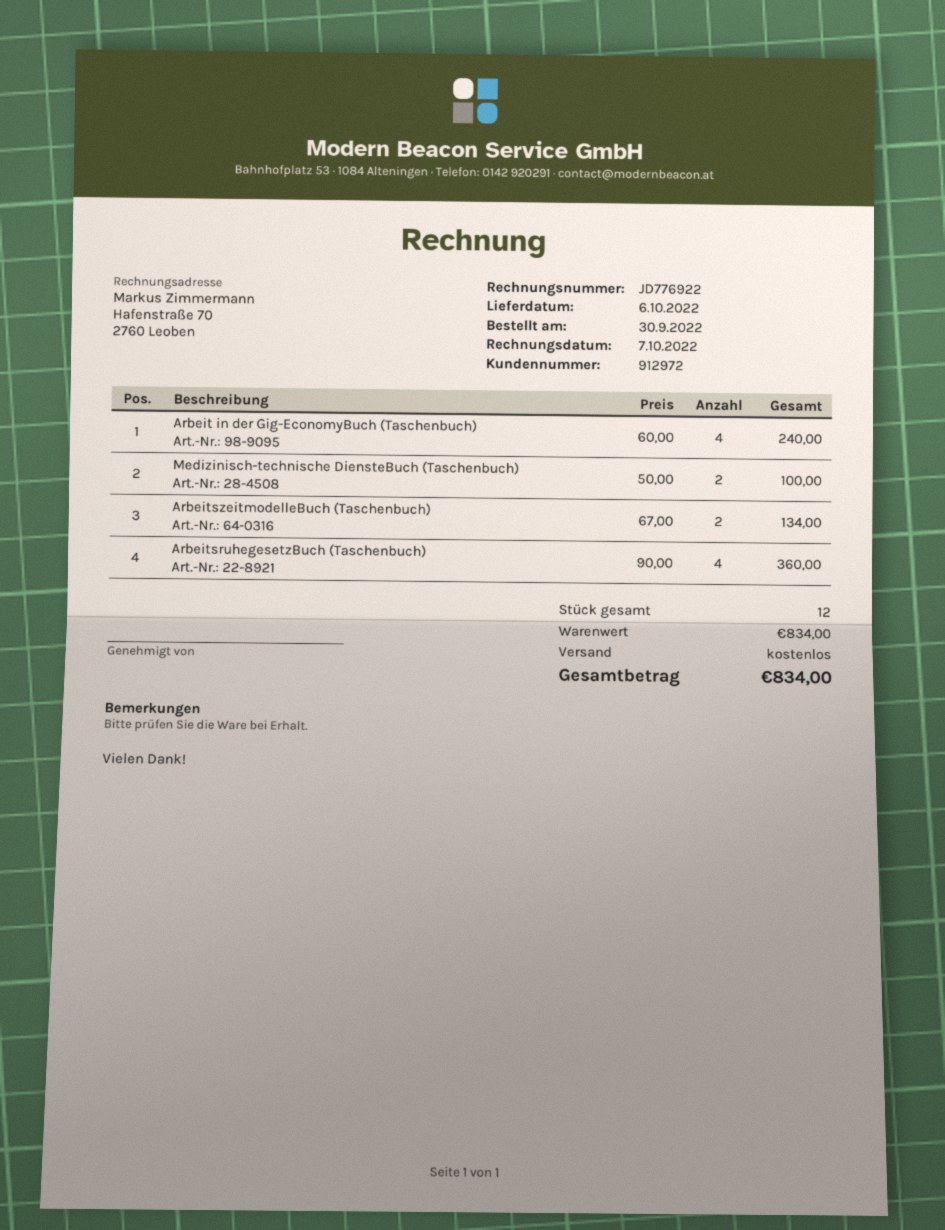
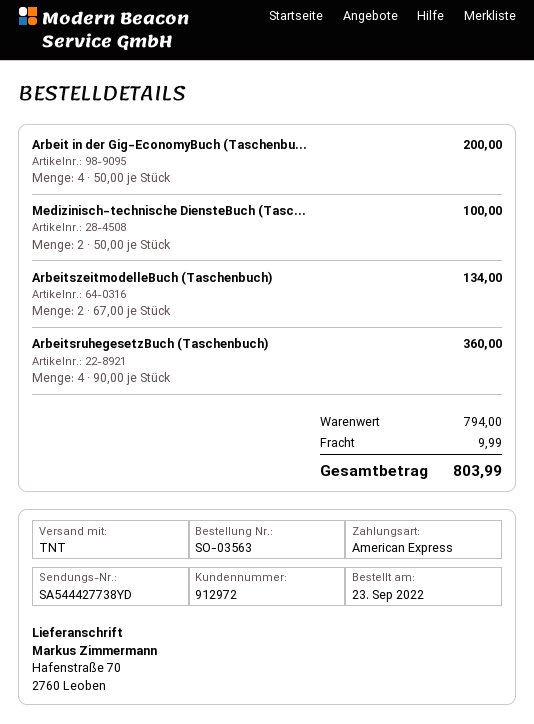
order date: 2022-09-30 -> 2022-09-23
Arbeit in der Gig-EconomyBuch (Taschenbuch): 4 x 60.00 = 240.00 -> 4 x 50.00 = 200.00
subtotal: 834.00 -> 794.00
shipping: 0.00 -> 9.99
total: 834.00 -> 803.99

